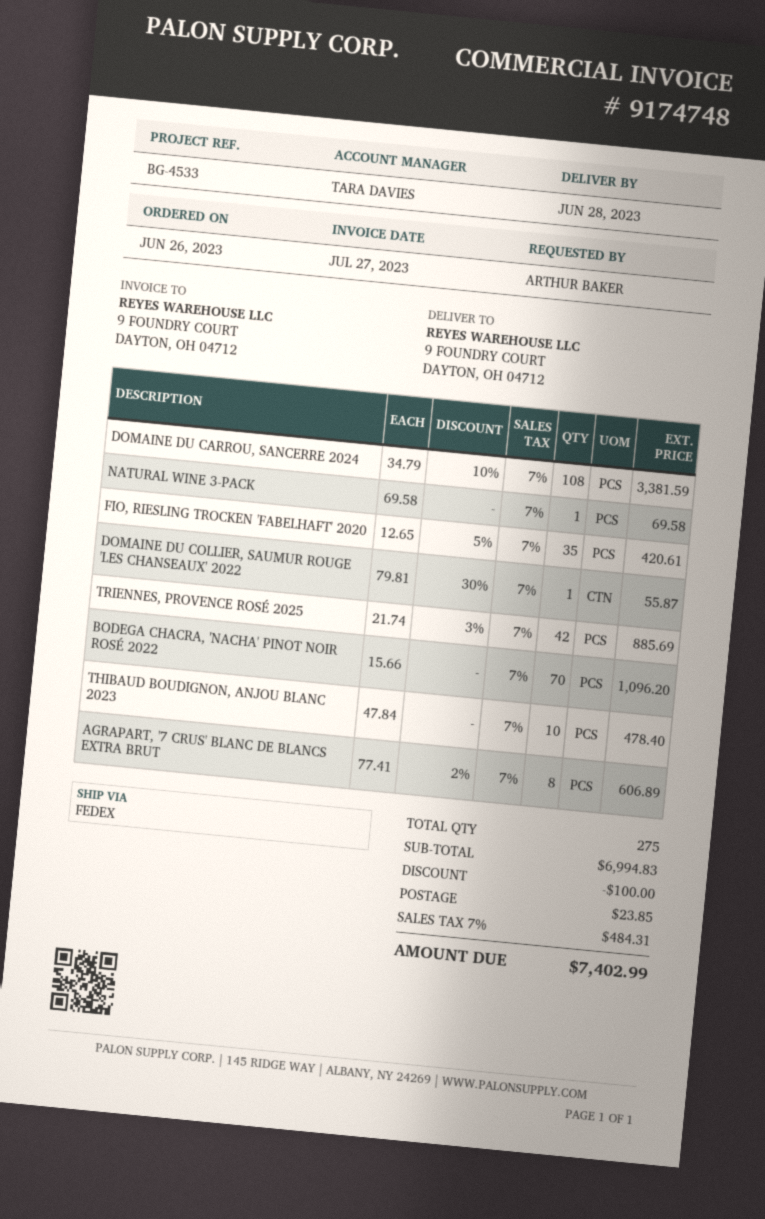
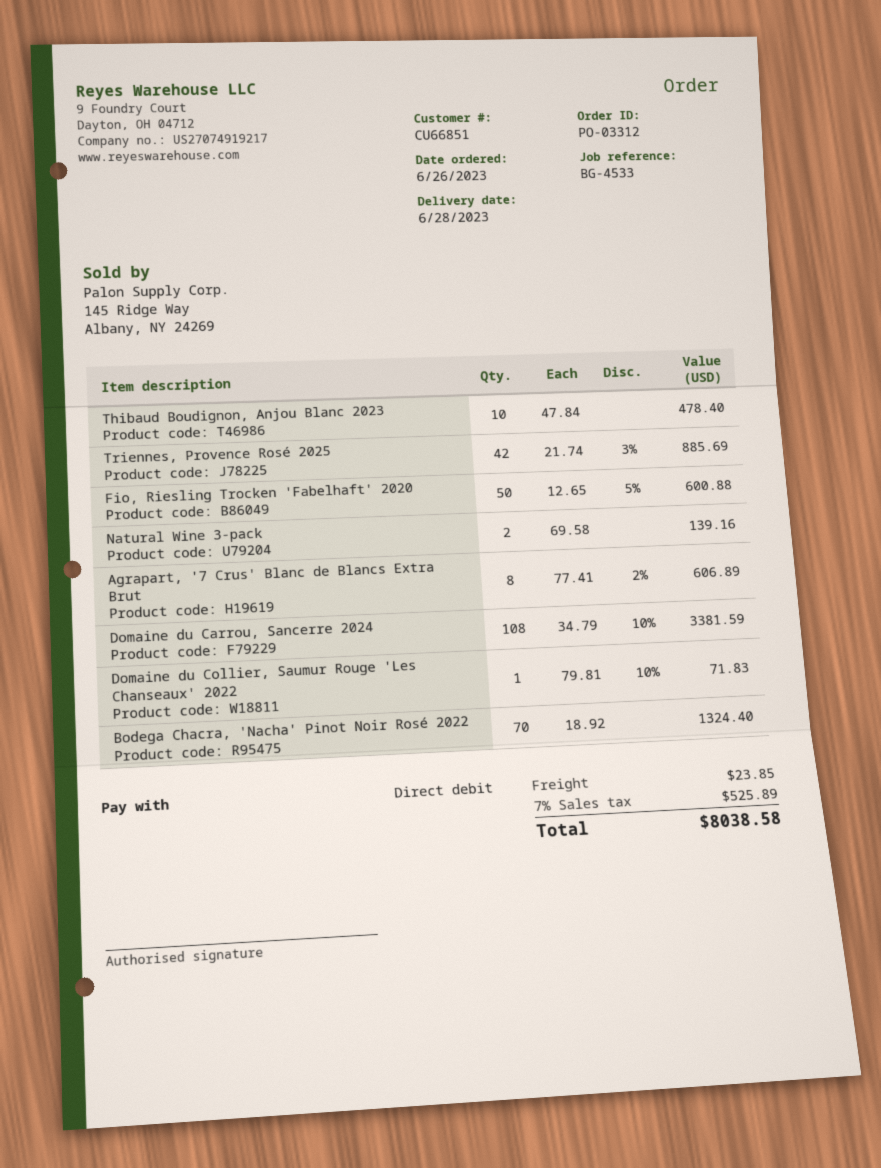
NATURAL WINE 3-PACK: 1 x 69.58 = 69.58 -> 2 x 69.58 = 139.16
FIO, RIESLING TROCKEN 'FABELHAFT' 2020: 35 x 12.65 - 5% = 420.61 -> 50 x 12.65 - 5% = 600.88
DOMAINE DU COLLIER, SAUMUR ROUGE 'LES CHANSEAUX' 2022: 1 x 79.81 - 30% = 55.87 -> 1 x 79.81 - 10% = 71.83
BODEGA CHACRA, 'NACHA' PINOT NOIR ROSÉ 2022: 70 x 15.66 = 1096.20 -> 70 x 18.92 = 1324.40
discount: 100.00 -> none
tax: 7% = 484.31 -> 7% = 525.89
total: 7402.99 -> 8038.58

